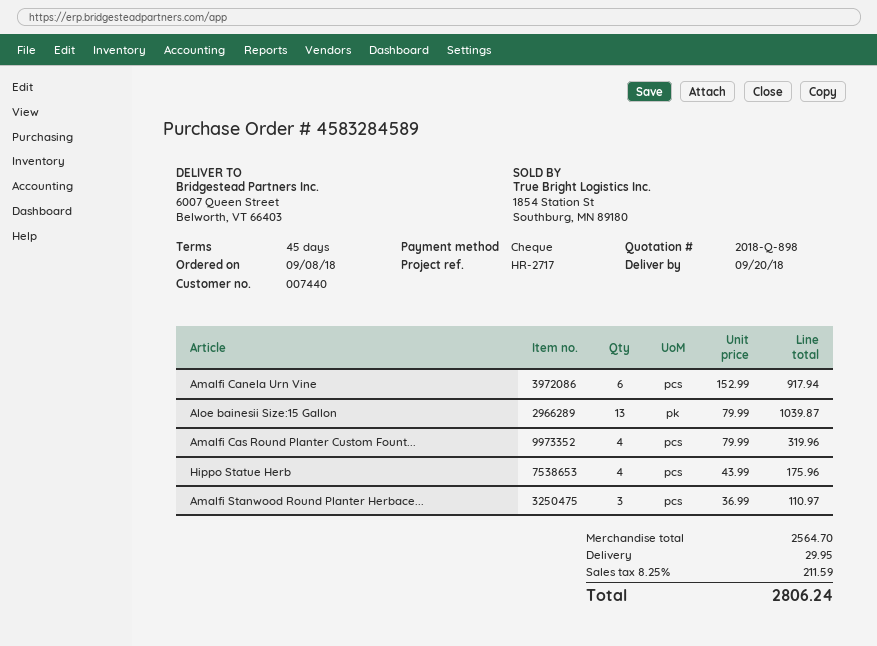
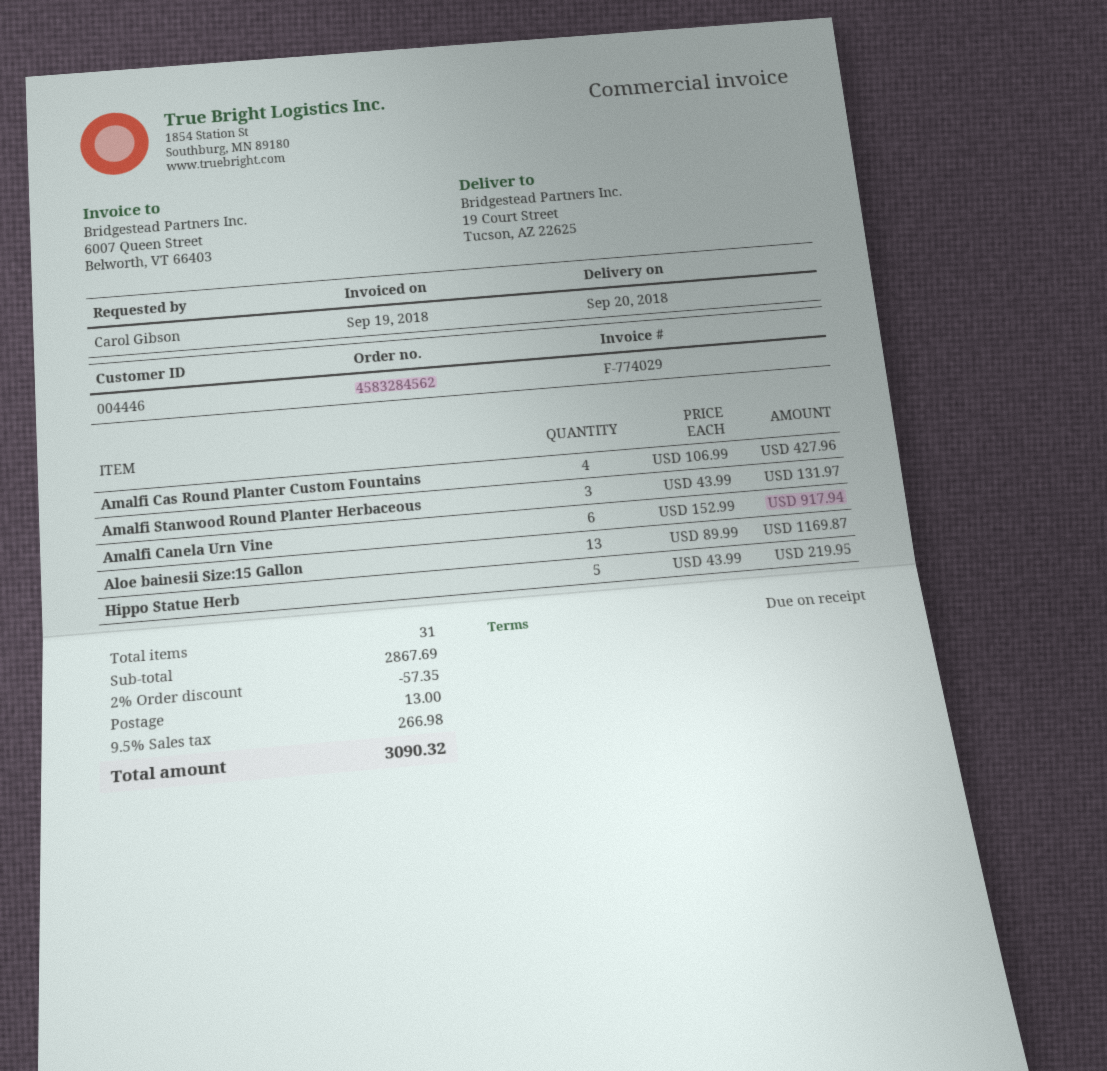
order number: 4583284589 -> 4583284562
payment terms: 45 days -> on receipt
customer number: 007440 -> 004446
ship to: 6007 Queen Street, Belworth, VT 66403 -> 19 Court Street, Tucson, AZ 22625
Aloe bainesii Size:15 Gallon: 13 x 79.99 = 1039.87 -> 13 x 89.99 = 1169.87
Amalfi Cas Round Planter Custom Fount...: 4 x 79.99 = 319.96 -> 4 x 106.99 = 427.96
Hippo Statue Herb: 4 x 43.99 = 175.96 -> 5 x 43.99 = 219.95
Amalfi Stanwood Round Planter Herbace...: 3 x 36.99 = 110.97 -> 3 x 43.99 = 131.97
subtotal: 2564.70 -> 2867.69
discount: none -> 2% = 57.35
shipping: 29.95 -> 13.00
tax: 8.25% = 211.59 -> 9.5% = 266.98
total: 2806.24 -> 3090.32

